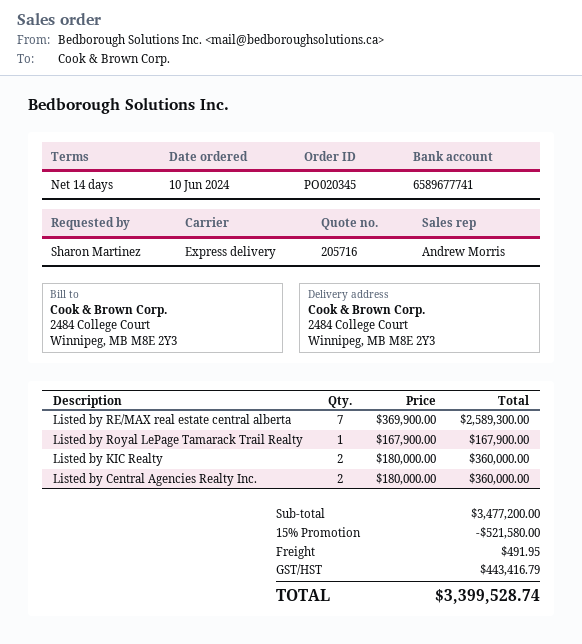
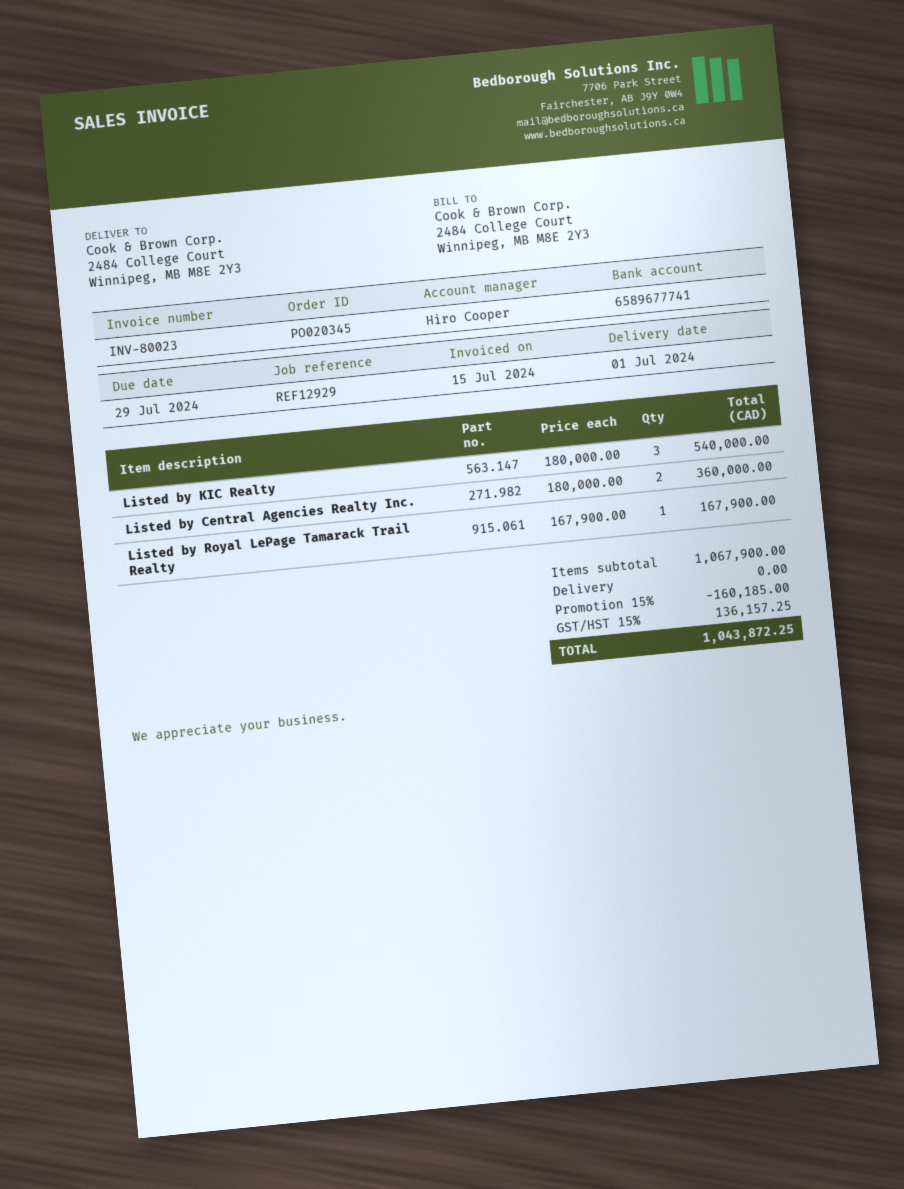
sales rep: Andrew Morris -> Hiro Cooper
Listed by RE/MAX real estate central alberta: 7 x 369900.00 = 2589300.00 -> none
Listed by KIC Realty: 2 x 180000.00 = 360000.00 -> 3 x 180000.00 = 540000.00
subtotal: 3477200.00 -> 1067900.00
discount: 15% = 521580.00 -> 15% = 160185.00
shipping: 491.95 -> 0.00
tax: 443416.79 -> 136157.25
total: 3399528.74 -> 1043872.25

